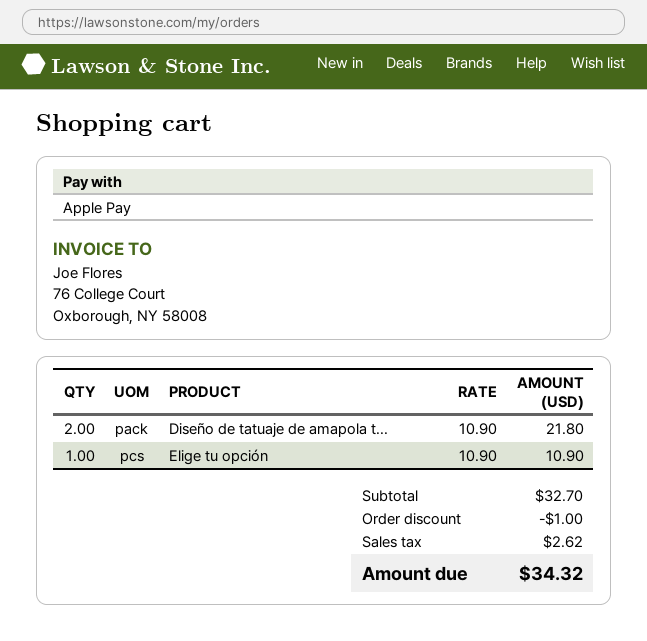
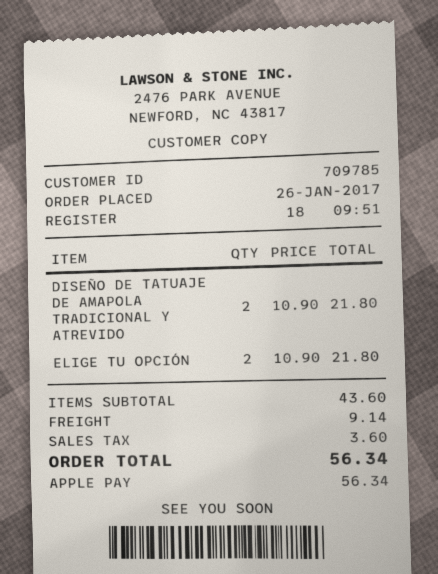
Elige tu opción: 1 x 10.90 = 10.90 -> 2 x 10.90 = 21.80
subtotal: 32.70 -> 43.60
discount: 1.00 -> none
shipping: none -> 9.14
tax: 2.62 -> 3.60
total: 34.32 -> 56.34

